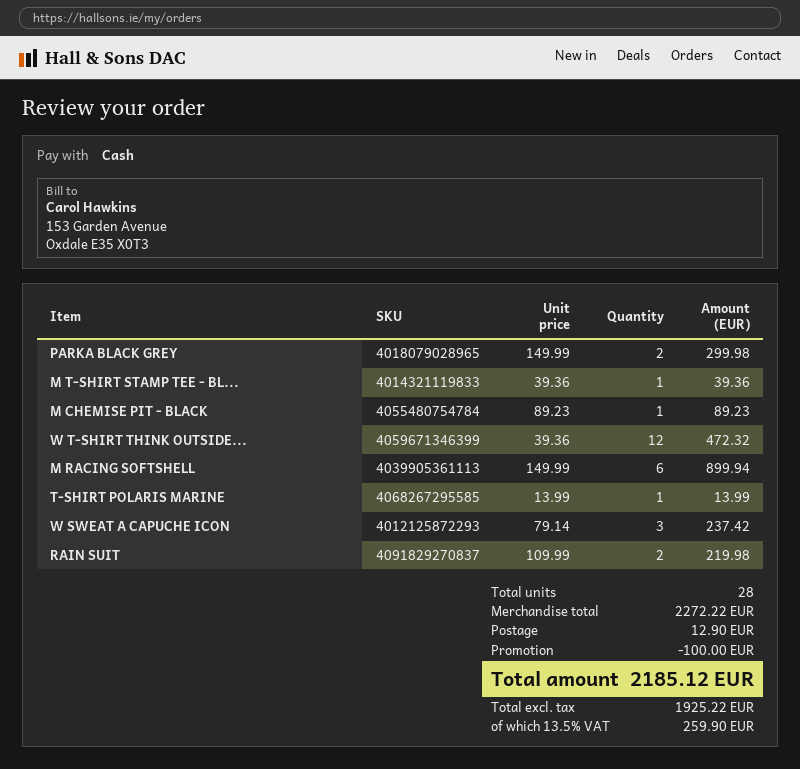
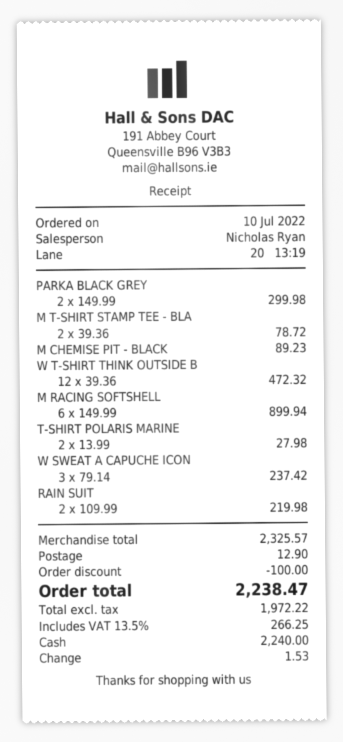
M T-SHIRT STAMP TEE - BL...: 1 x 39.36 = 39.36 -> 2 x 39.36 = 78.72
T-SHIRT POLARIS MARINE: 1 x 13.99 = 13.99 -> 2 x 13.99 = 27.98
subtotal: 2272.22 -> 2325.57
net: 1925.22 -> 1972.22
tax: 13.5% = 259.90 -> 13.5% = 266.25
total: 2185.12 -> 2238.47

